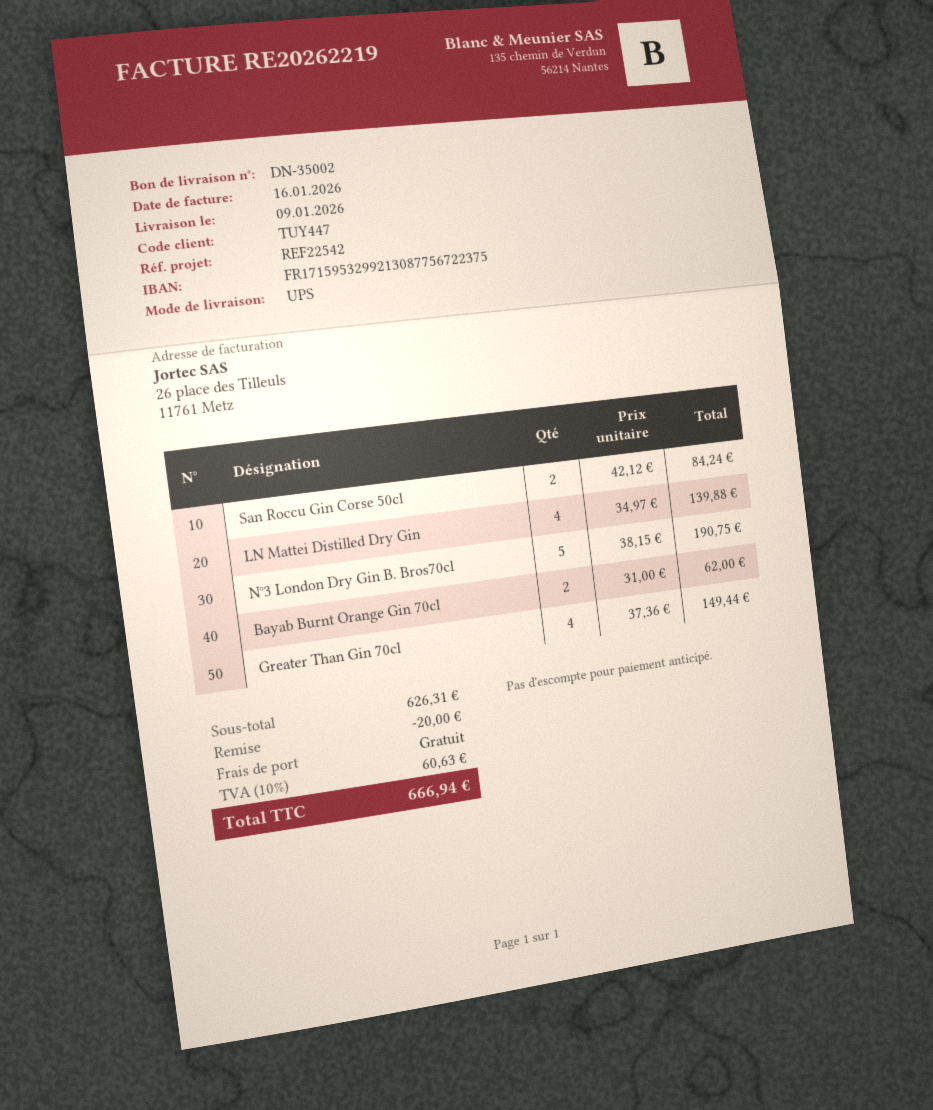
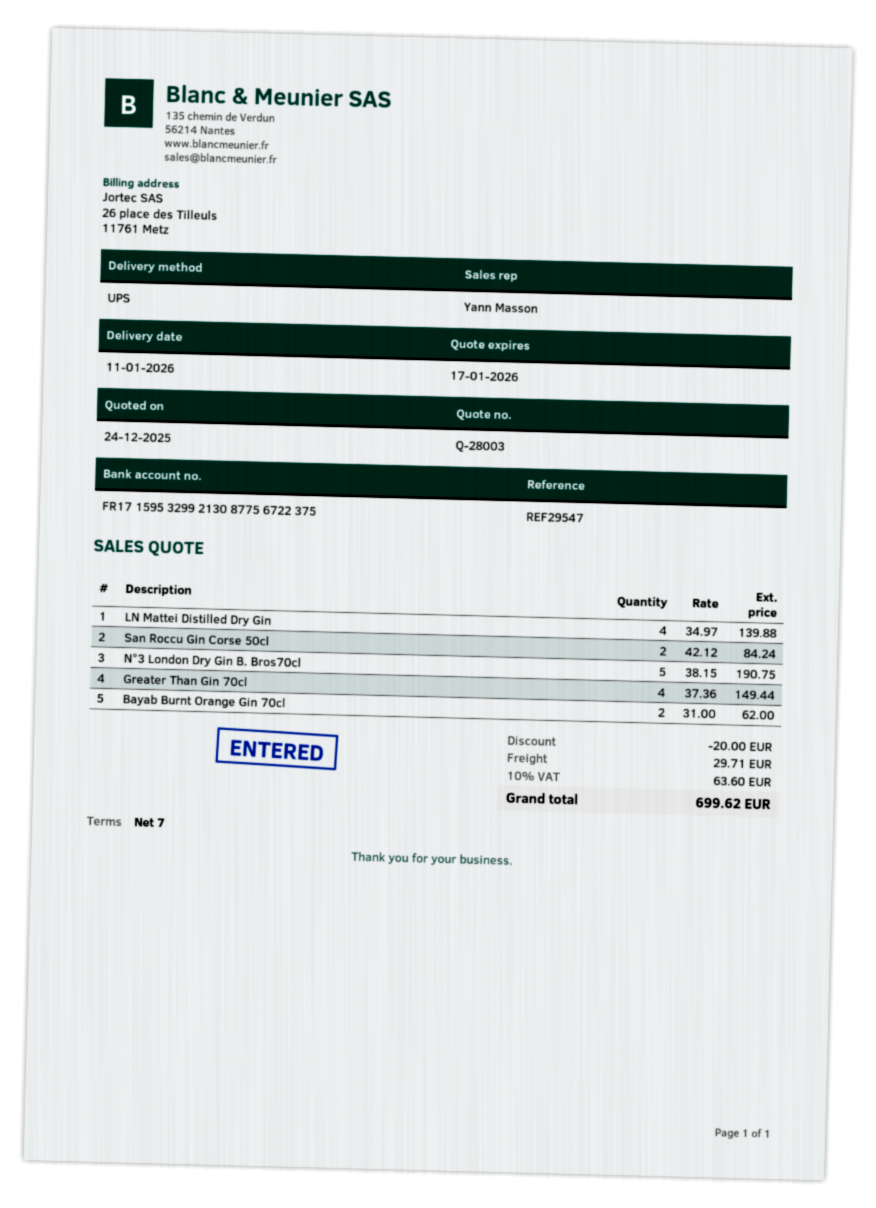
delivery date: 2026-01-09 -> 2026-01-11
reference: REF22542 -> REF29547
shipping: 0.00 -> 29.71
tax: 10% = 60.63 -> 10% = 63.60
total: 666.94 -> 699.62

